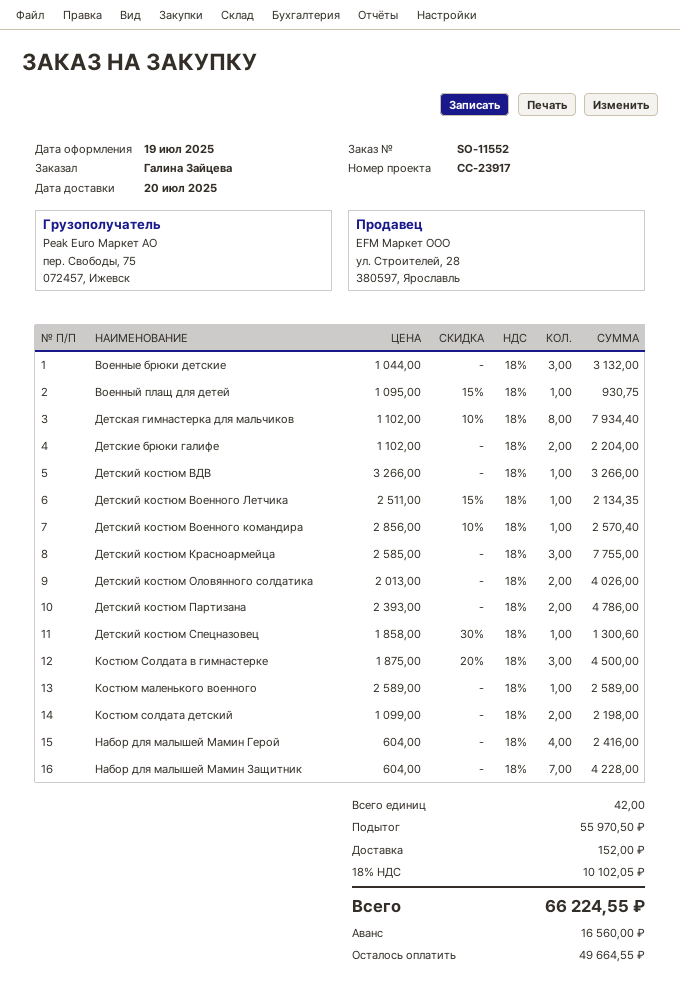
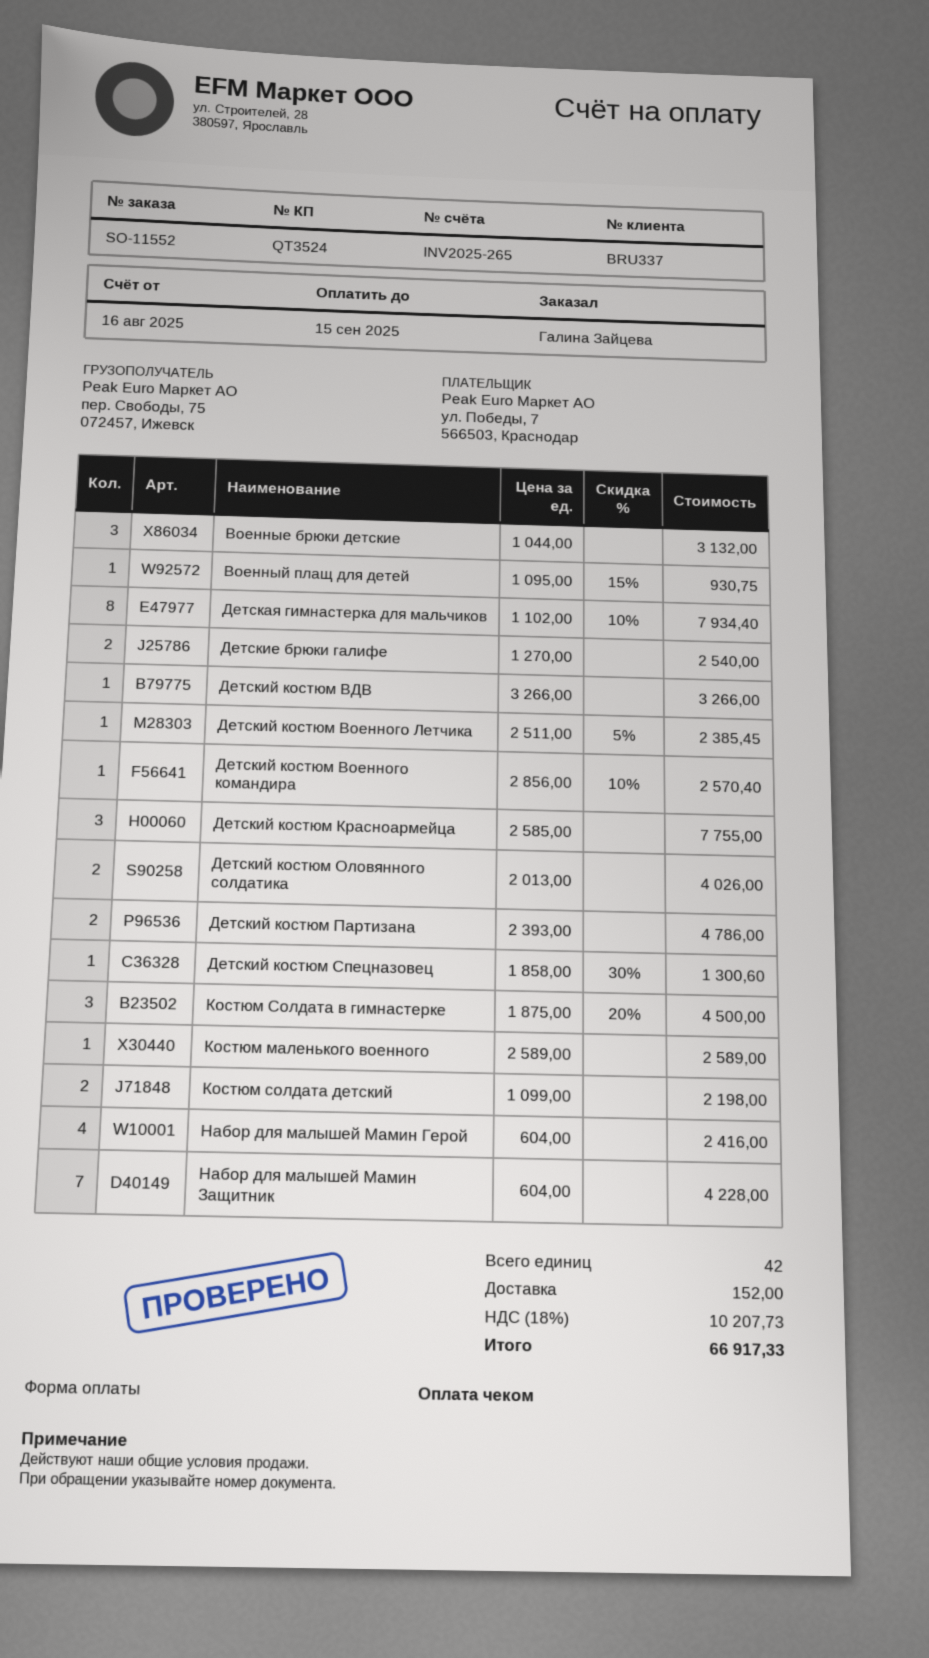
Детские брюки галифе: 2 x 1102.00 = 2204.00 -> 2 x 1270.00 = 2540.00
Детский костюм Военного Летчика: 1 x 2511.00 - 15% = 2134.35 -> 1 x 2511.00 - 5% = 2385.45
tax: 18% = 10102.05 -> 18% = 10207.73
total: 66224.55 -> 66917.33

